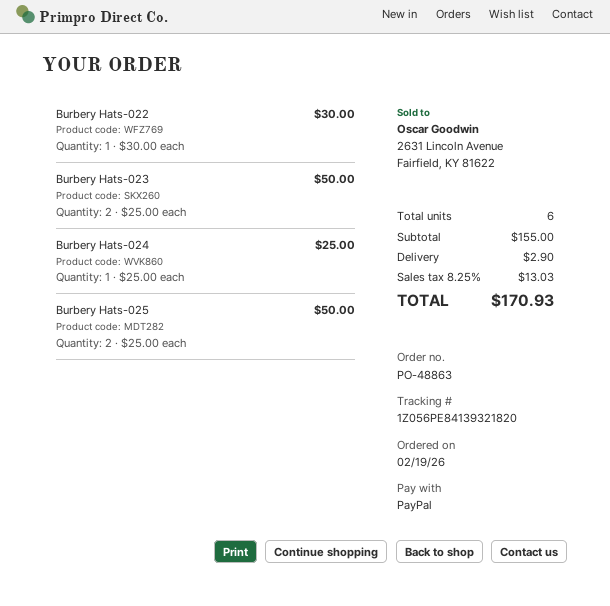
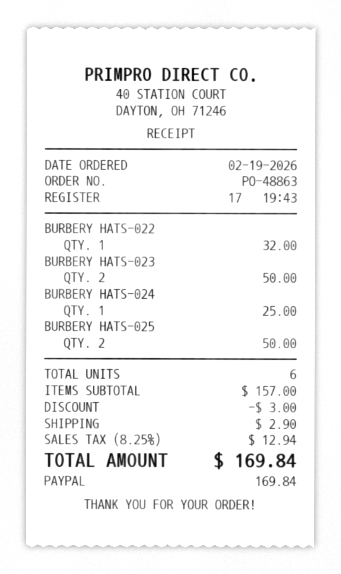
Burbery Hats-022: 1 for 30.00 -> 1 for 32.00
subtotal: 155.00 -> 157.00
discount: none -> 3.00
tax: 8.25% = 13.03 -> 8.25% = 12.94
total: 170.93 -> 169.84

